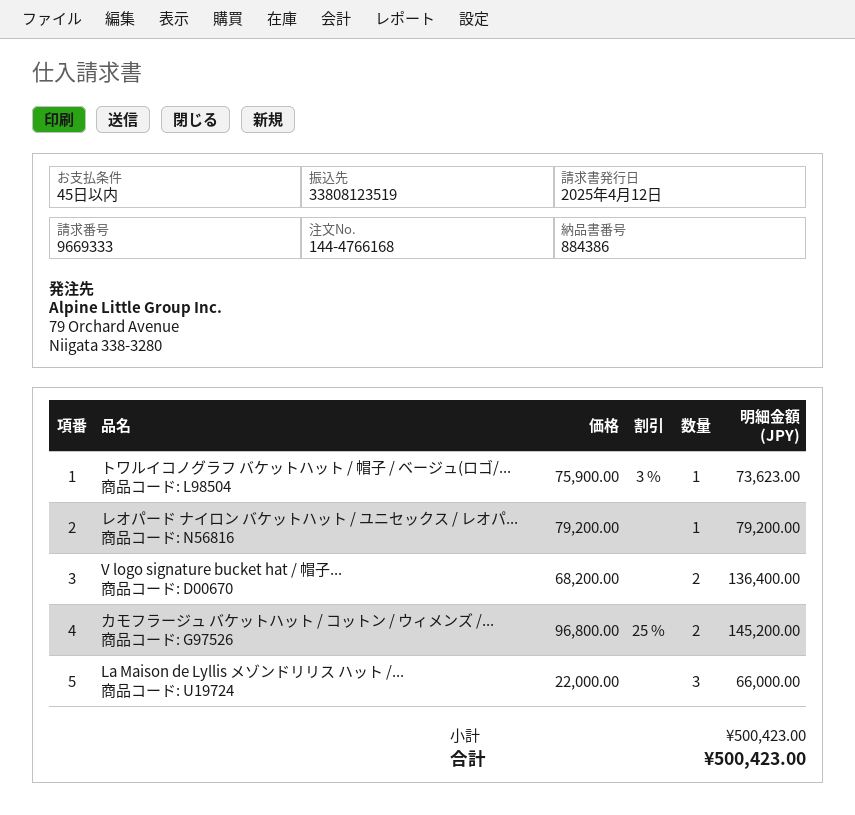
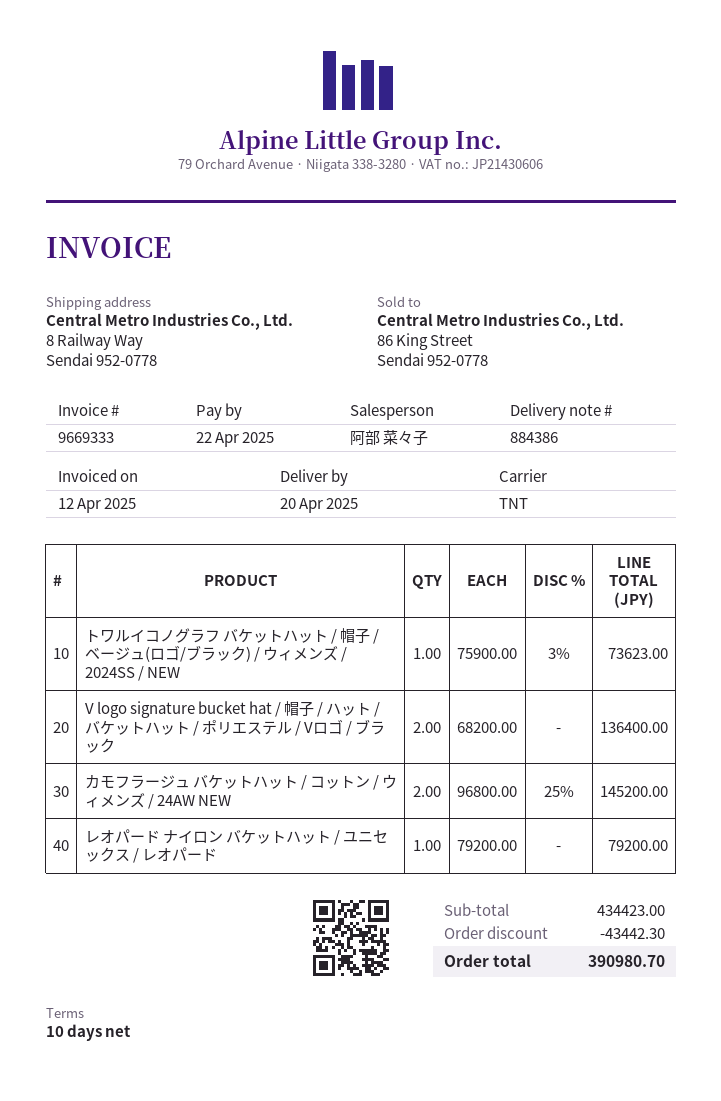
payment terms: 45 days -> 10 days
La Maison de Lyllis メゾンドリリス ハット /...: 3 x 22000.00 = 66000.00 -> none
subtotal: 500423.00 -> 434423.00
discount: none -> 43442.30
total: 500423.00 -> 390980.70

